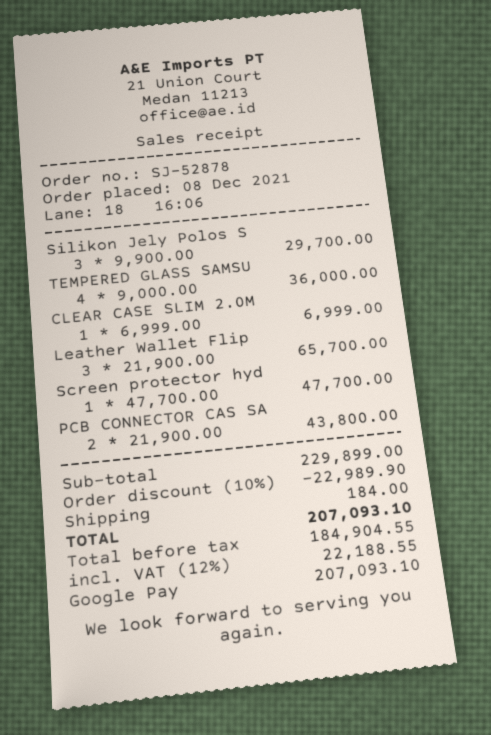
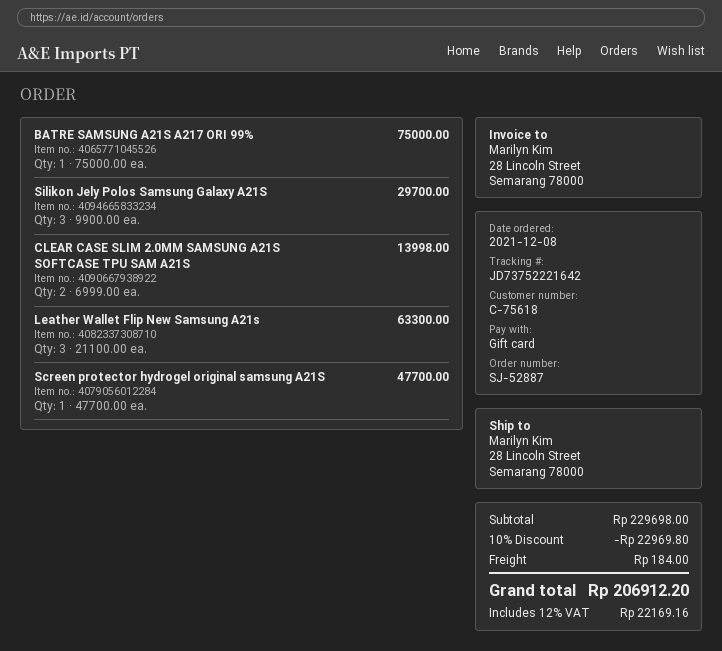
order number: SJ-52878 -> SJ-52887
payment method: Google Pay -> gift card
TEMPERED GLASS SAMSU: 4 x 9000.00 = 36000.00 -> none
CLEAR CASE SLIM 2.0M: 1 x 6999.00 = 6999.00 -> 2 x 6999.00 = 13998.00
Leather Wallet Flip: 3 x 21900.00 = 65700.00 -> 3 x 21100.00 = 63300.00
PCB CONNECTOR CAS SA: 2 x 21900.00 = 43800.00 -> none
BATRE SAMSUNG A21S A217 ORI 99%: none -> 1 x 75000.00 = 75000.00
subtotal: 229899.00 -> 229698.00
discount: 10% = 22989.90 -> 10% = 22969.80
tax: 12% = 22188.55 -> 12% = 22169.16
total: 207093.10 -> 206912.20

